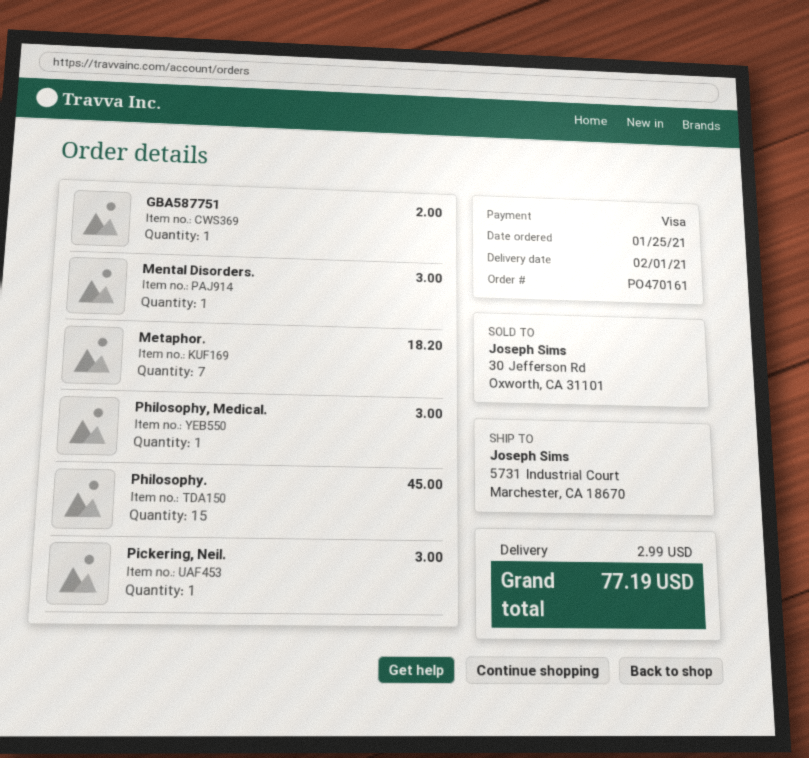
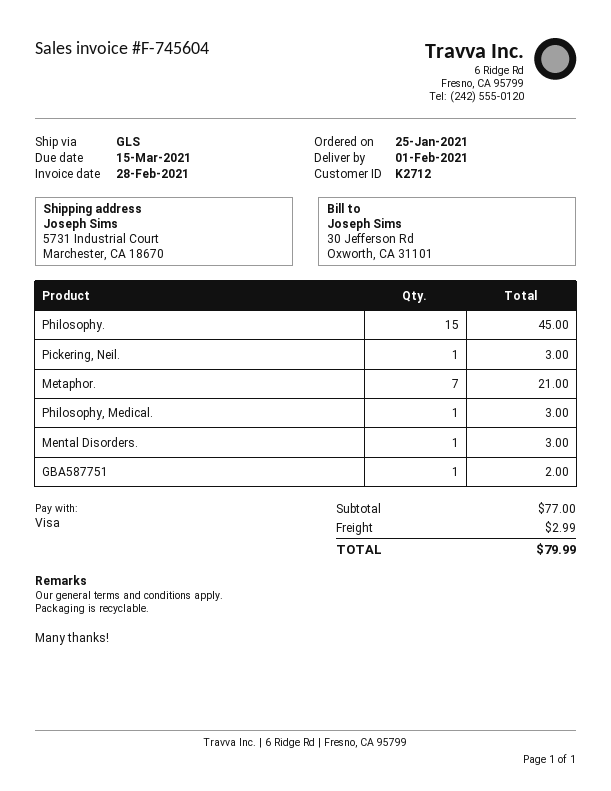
Metaphor.: 7 for 18.20 -> 7 for 21.00
total: 77.19 -> 79.99

